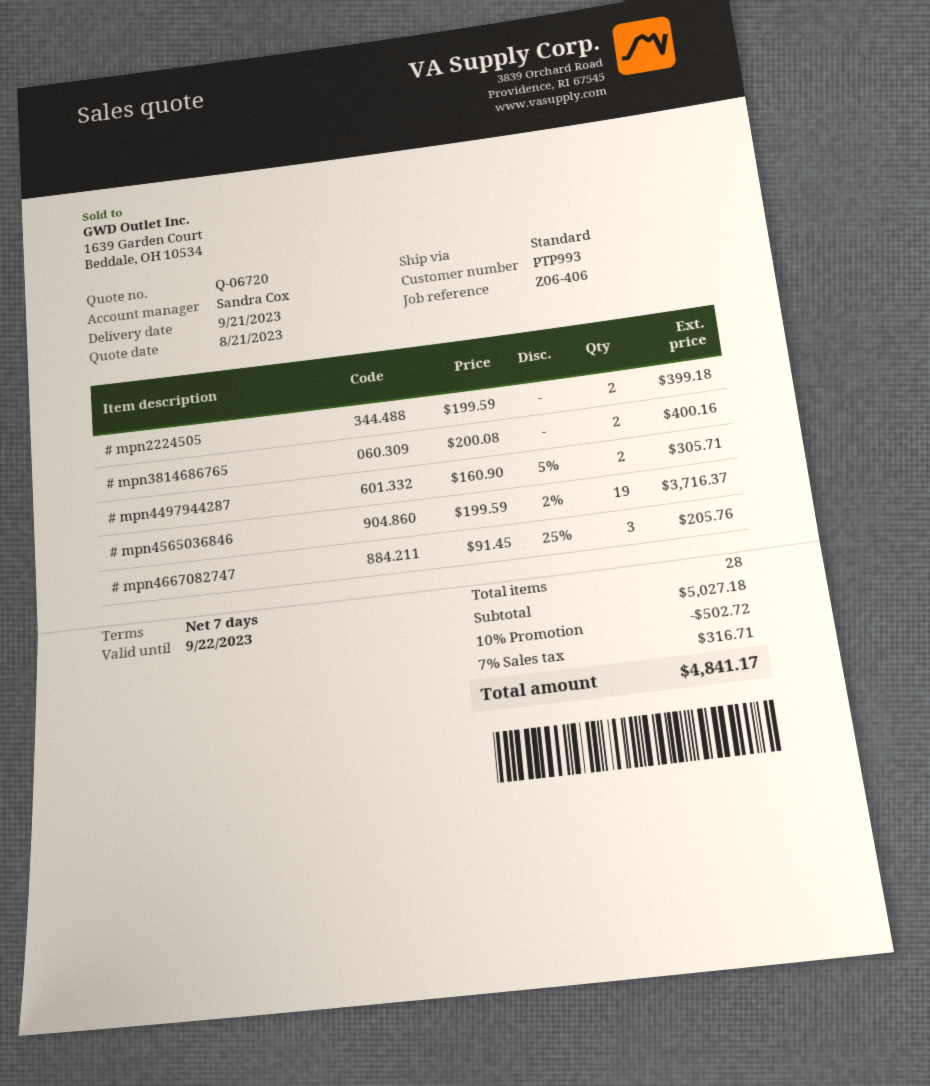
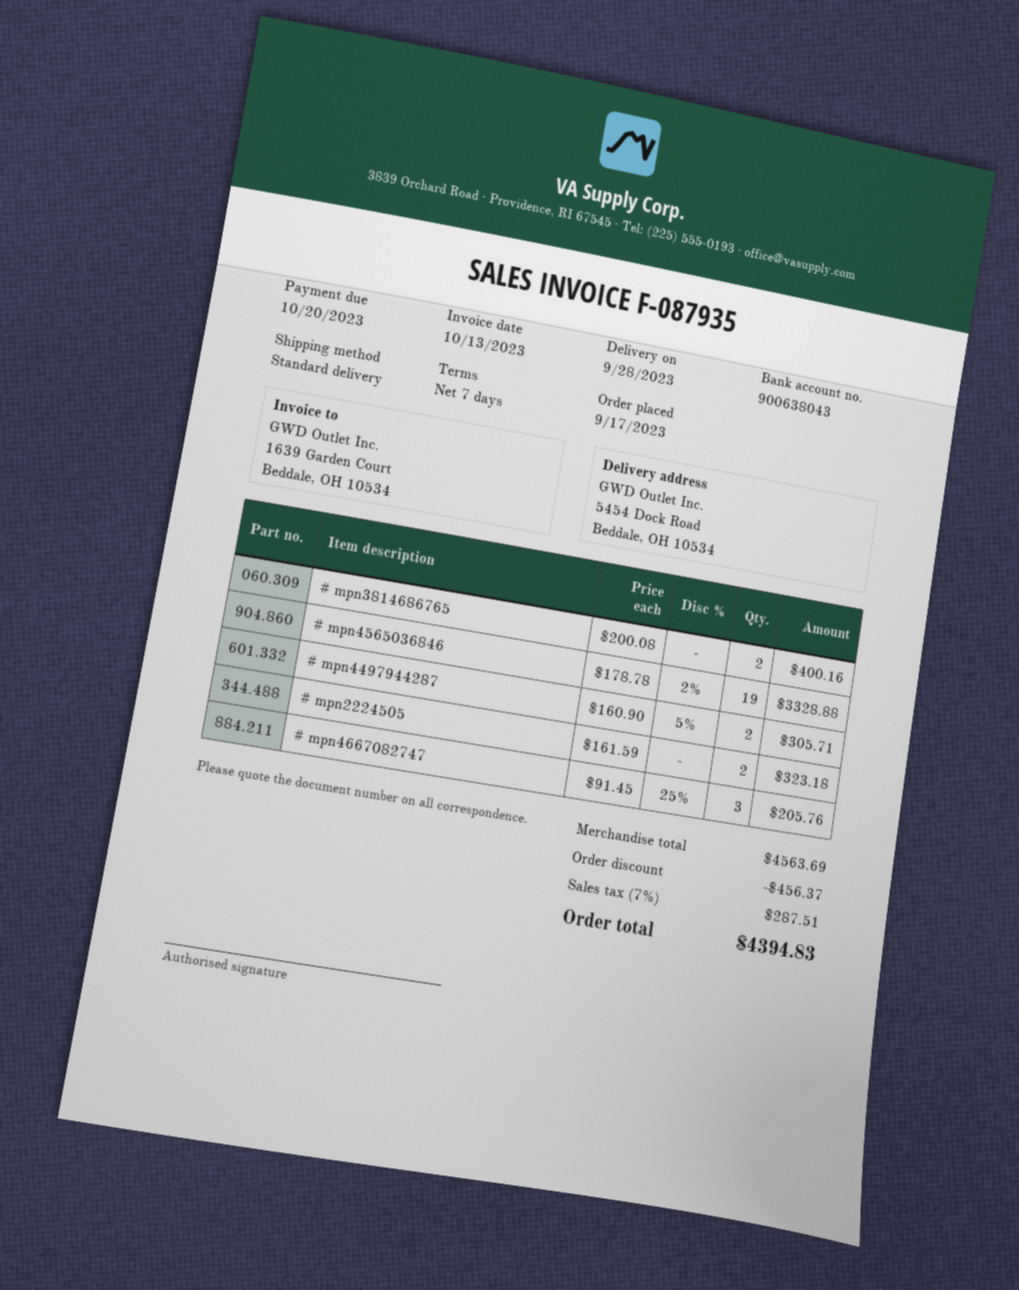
delivery date: 2023-09-21 -> 2023-09-28
# mpn2224505: 2 x 199.59 = 399.18 -> 2 x 161.59 = 323.18
# mpn4565036846: 19 x 199.59 - 2% = 3716.37 -> 19 x 178.78 - 2% = 3328.88
subtotal: 5027.18 -> 4563.69
discount: 502.72 -> 456.37
tax: 7% = 316.71 -> 7% = 287.51
total: 4841.17 -> 4394.83

